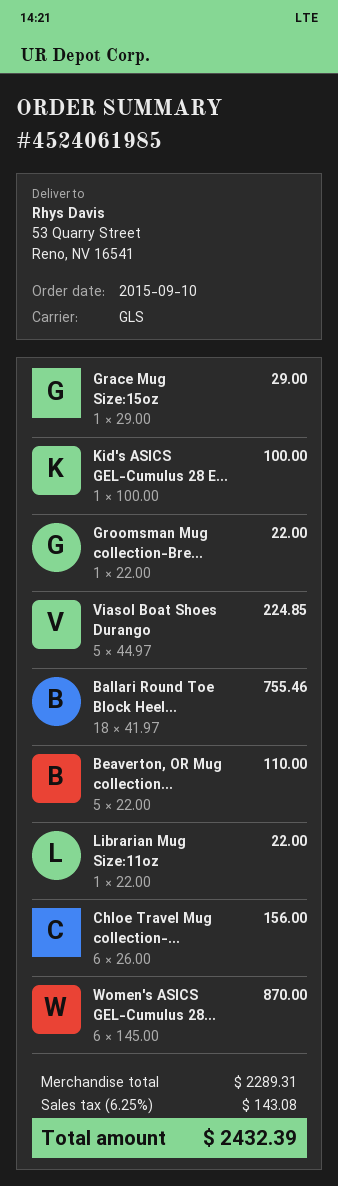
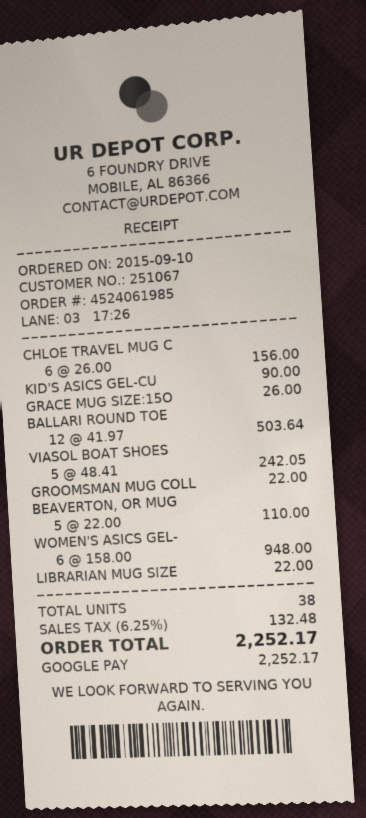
Grace Mug Size:15oz: 1 x 29.00 = 29.00 -> 1 x 26.00 = 26.00
Kid's ASICS GEL-Cumulus 28 E...: 1 x 100.00 = 100.00 -> 1 x 90.00 = 90.00
Viasol Boat Shoes Durango: 5 x 44.97 = 224.85 -> 5 x 48.41 = 242.05
Ballari Round Toe Block Heel...: 18 x 41.97 = 755.46 -> 12 x 41.97 = 503.64
Women's ASICS GEL-Cumulus 28...: 6 x 145.00 = 870.00 -> 6 x 158.00 = 948.00
tax: 6.25% = 143.08 -> 6.25% = 132.48
total: 2432.39 -> 2252.17

